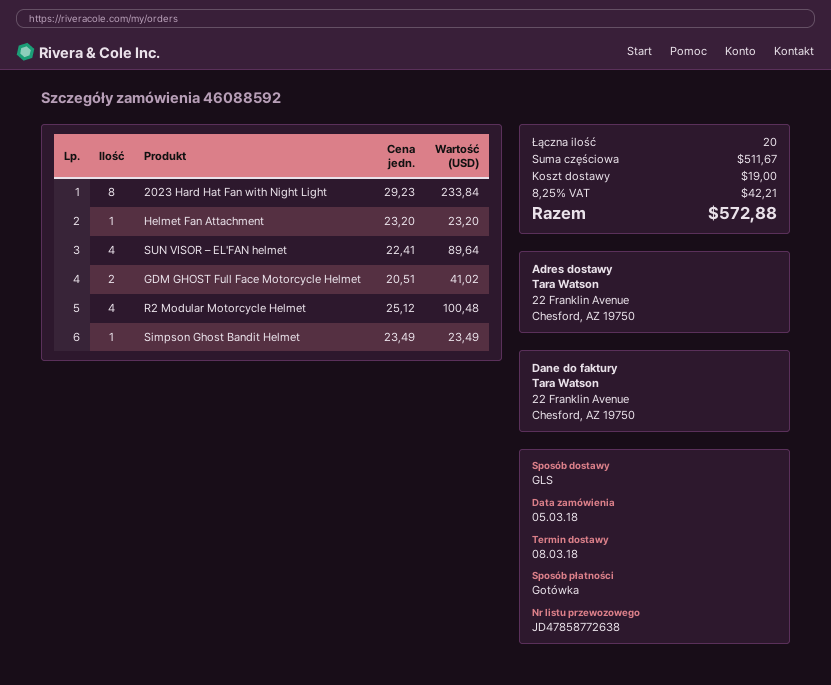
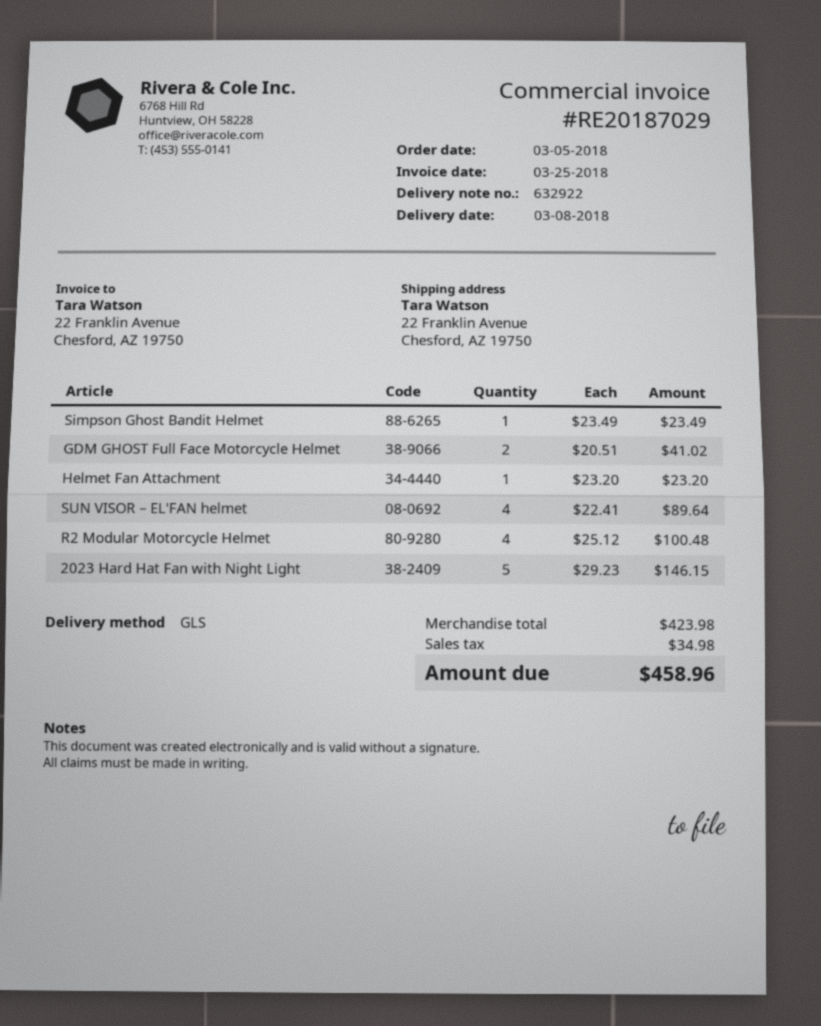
2023 Hard Hat Fan with Night Light: 8 x 29.23 = 233.84 -> 5 x 29.23 = 146.15
subtotal: 511.67 -> 423.98
shipping: 19.00 -> none
tax: 42.21 -> 34.98
total: 572.88 -> 458.96

